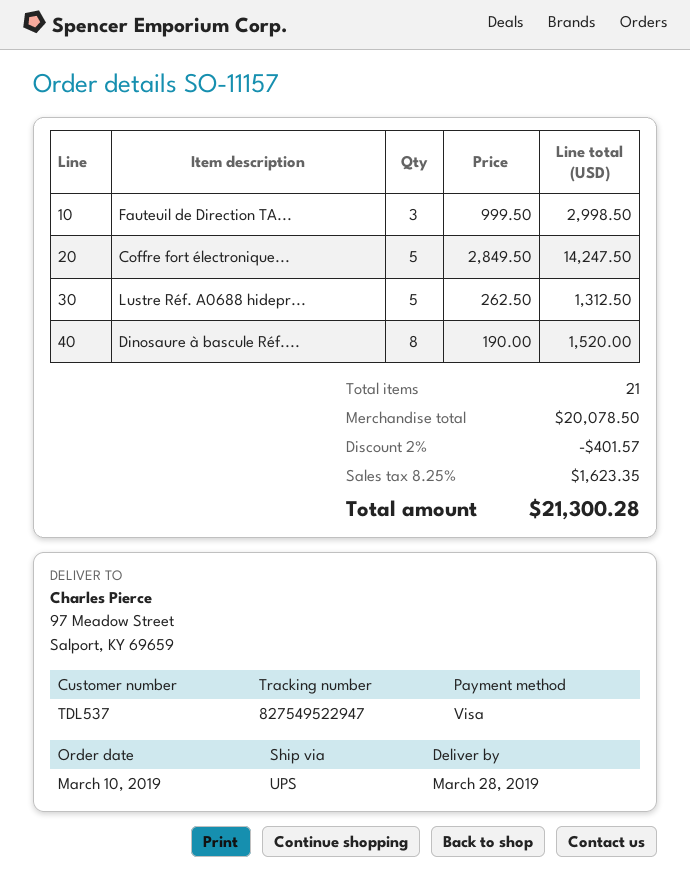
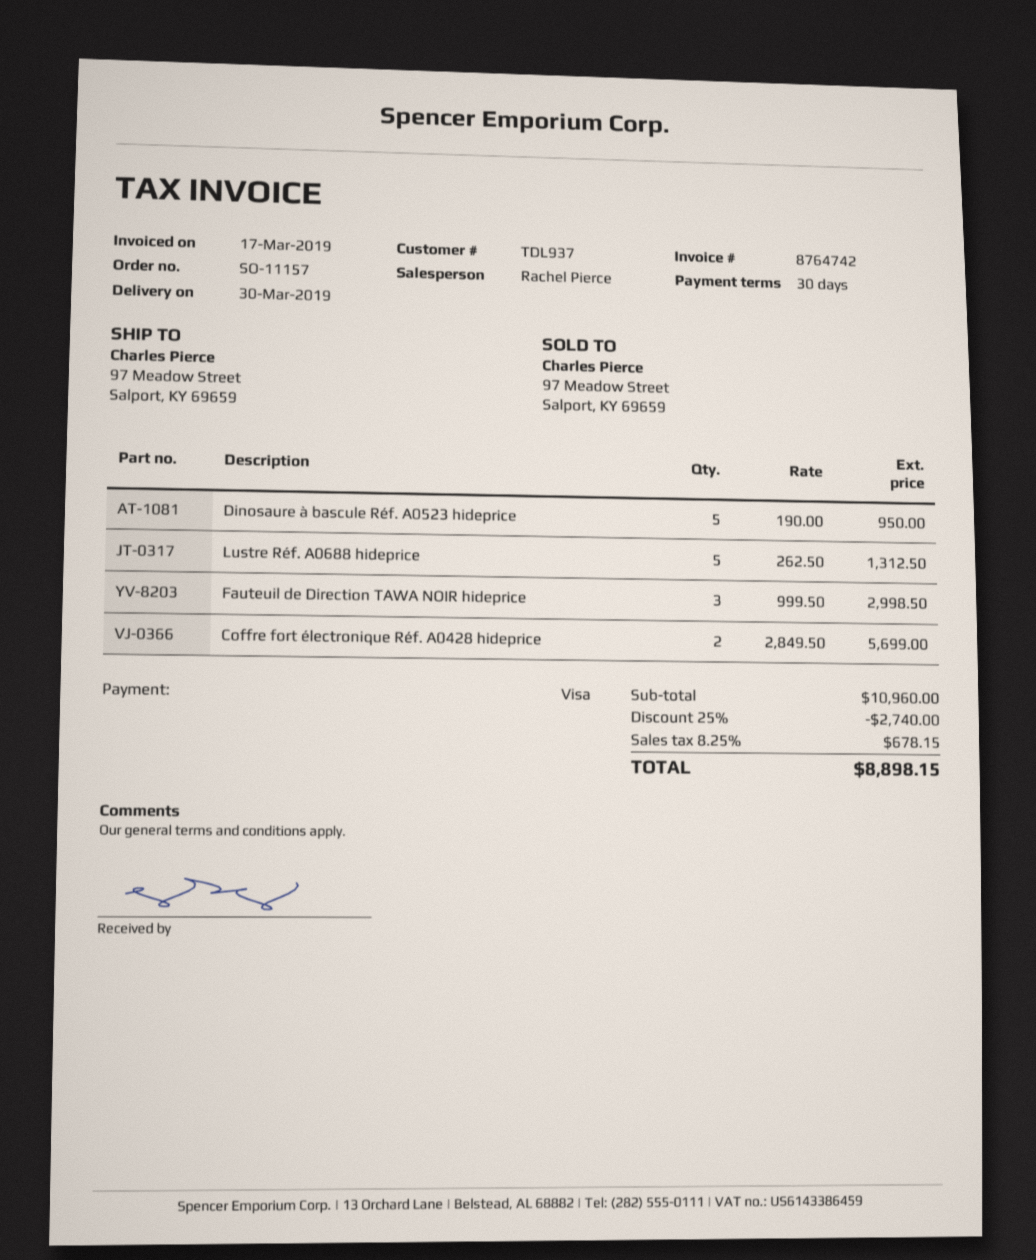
delivery date: 2019-03-28 -> 2019-03-30
customer number: TDL537 -> TDL937
Coffre fort électronique...: 5 x 2849.50 = 14247.50 -> 2 x 2849.50 = 5699.00
Dinosaure à bascule Réf....: 8 x 190.00 = 1520.00 -> 5 x 190.00 = 950.00
subtotal: 20078.50 -> 10960.00
discount: 2% = 401.57 -> 25% = 2740.00
tax: 8.25% = 1623.35 -> 8.25% = 678.15
total: 21300.28 -> 8898.15

